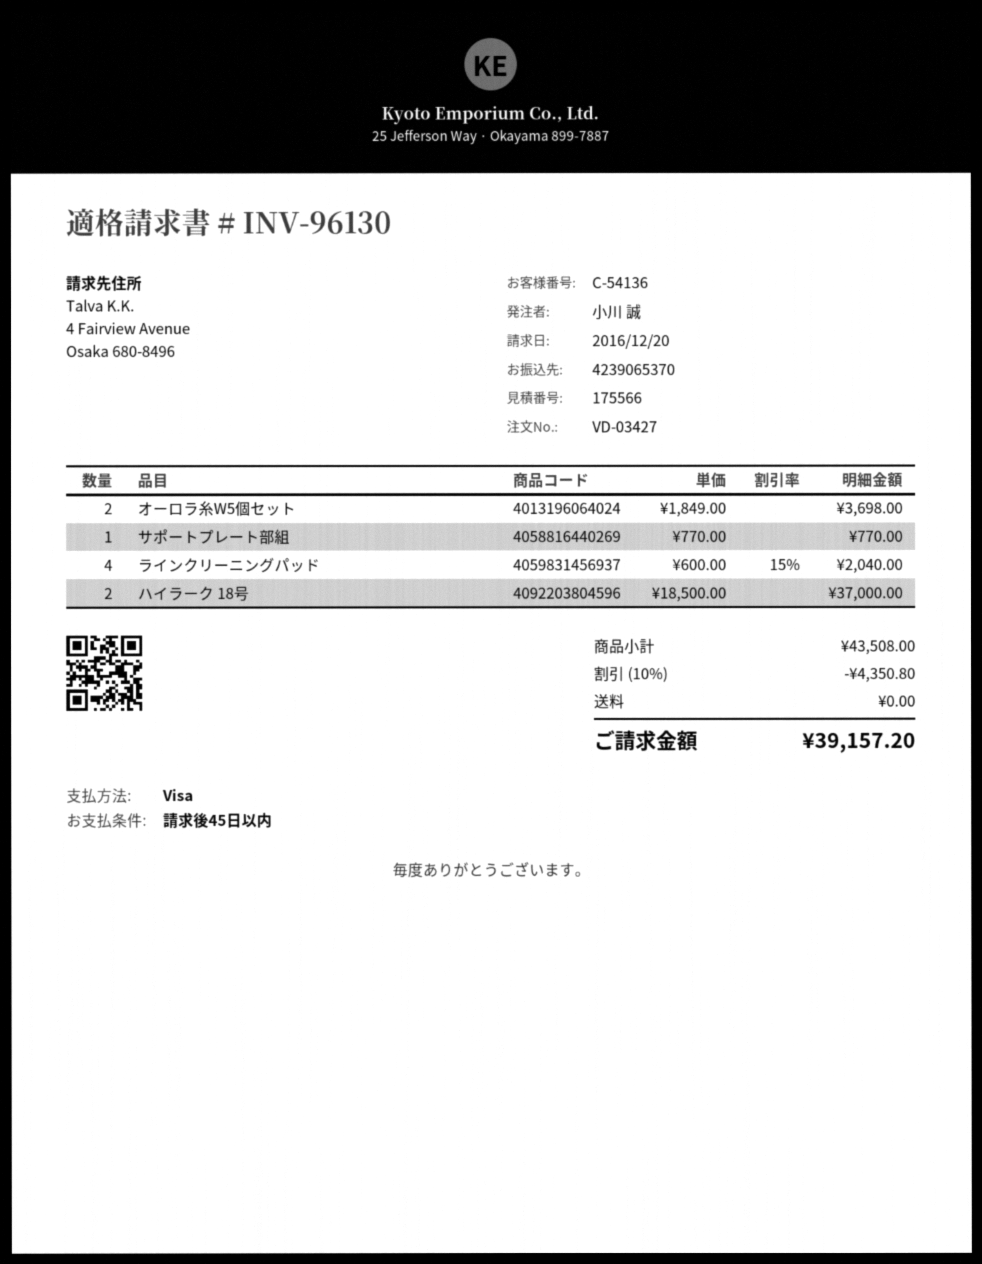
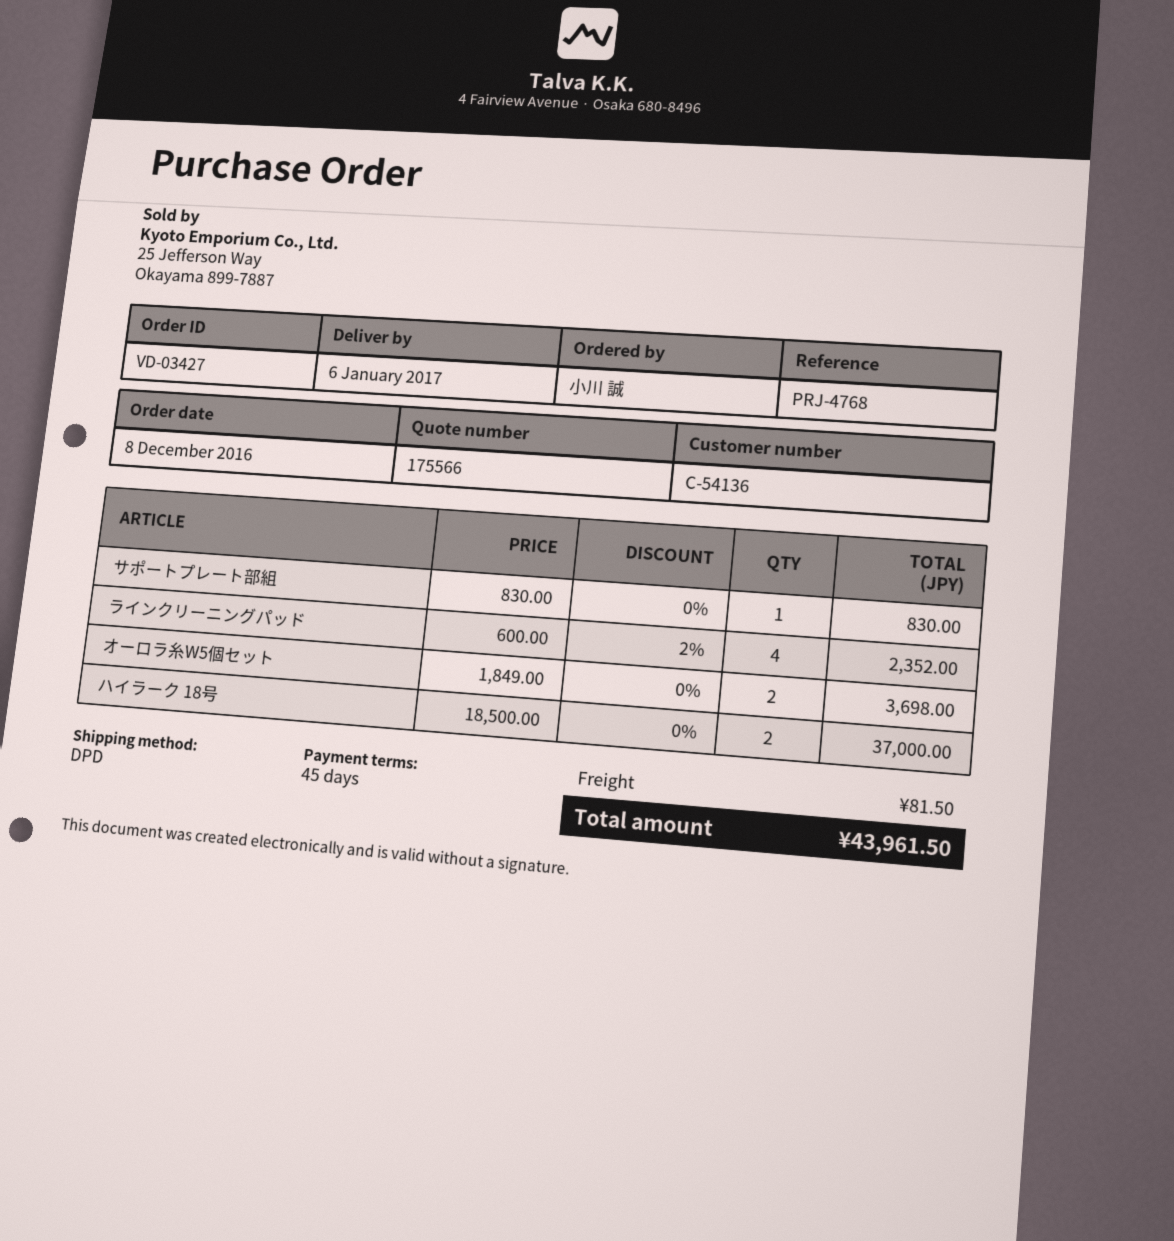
サポートプレート部組: 1 x 770.00 = 770.00 -> 1 x 830.00 = 830.00
ラインクリーニングパッド: 4 x 600.00 - 15% = 2040.00 -> 4 x 600.00 - 2% = 2352.00
discount: 10% = 4350.80 -> none
shipping: 0.00 -> 81.50
total: 39157.20 -> 43961.50

